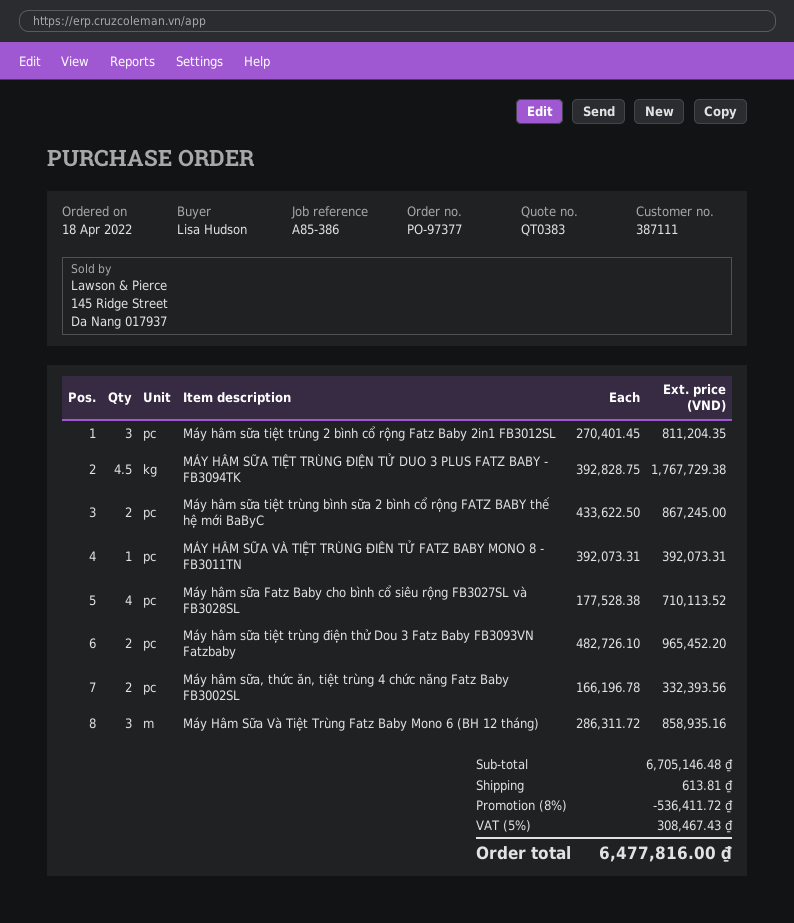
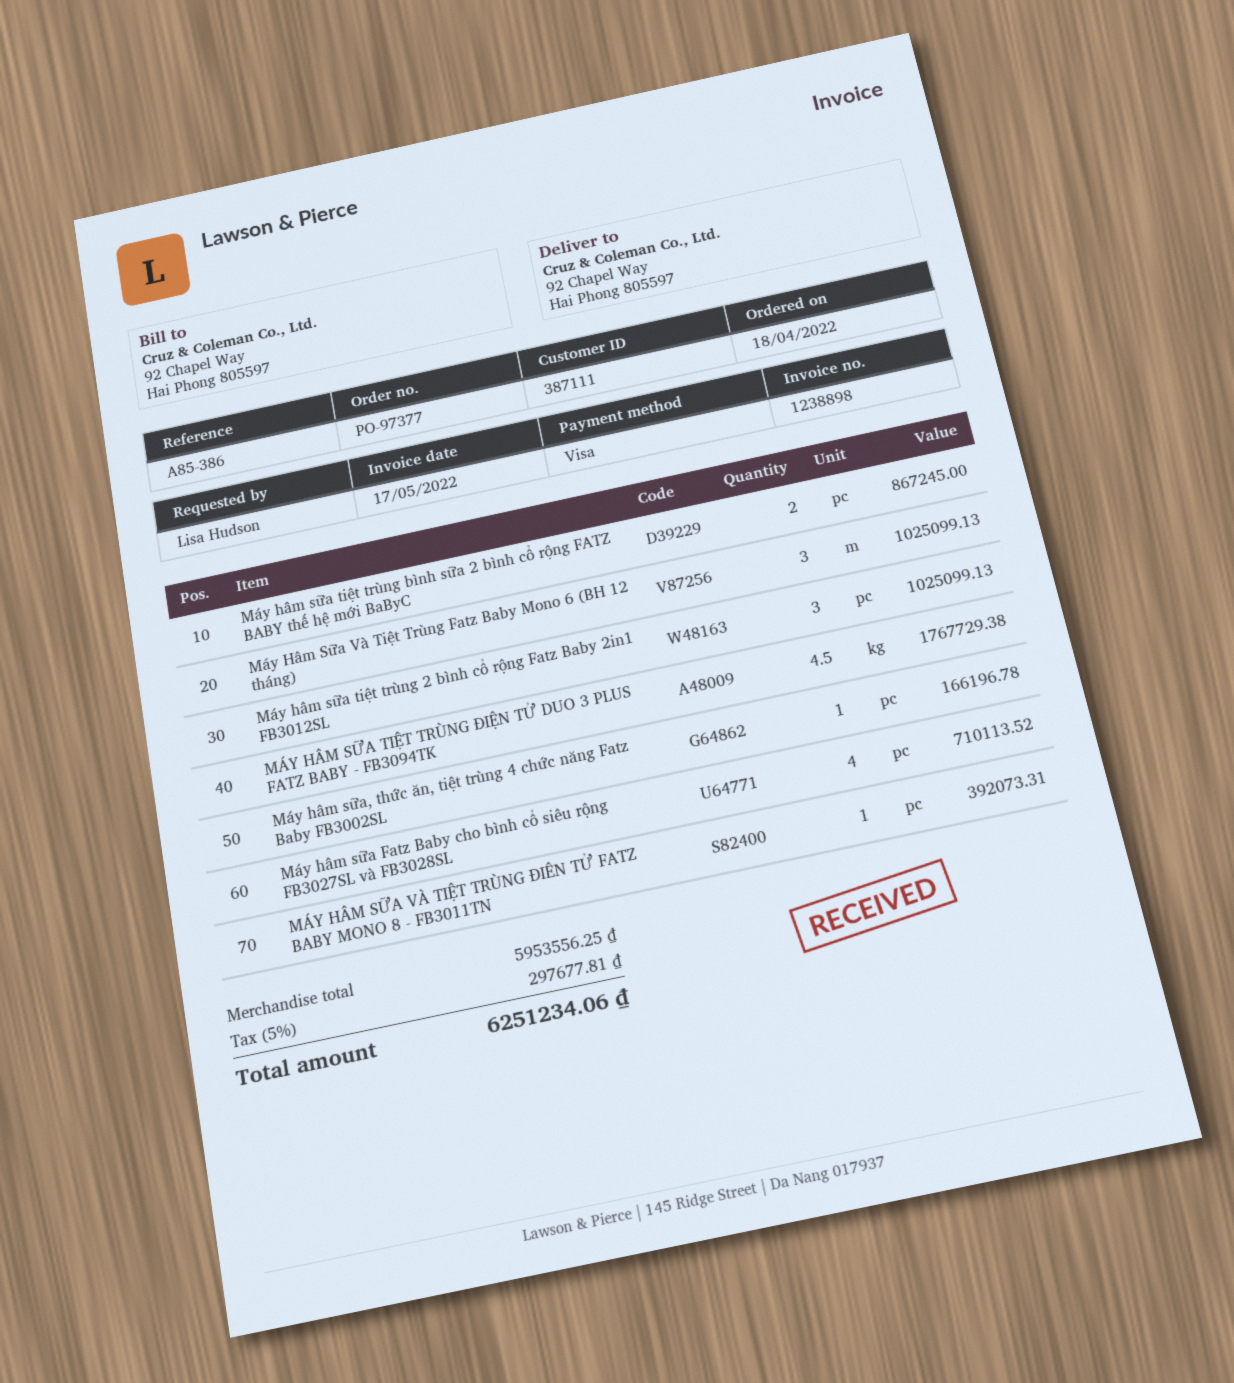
Máy hâm sữa tiệt trùng 2 bình cổ rộng Fatz Baby 2in1 FB3012SL: 3 for 811204.35 -> 3 for 1025099.13
Máy hâm sữa tiệt trùng điện thử Dou 3 Fatz Baby FB3093VN Fatzbaby: 2 for 965452.20 -> none
Máy hâm sữa, thức ăn, tiệt trùng 4 chức năng Fatz Baby FB3002SL: 2 for 332393.56 -> 1 for 166196.78
Máy Hâm Sữa Và Tiệt Trùng Fatz Baby Mono 6 (BH 12 tháng): 3 for 858935.16 -> 3 for 1025099.13
subtotal: 6705146.48 -> 5953556.25
discount: 8% = 536411.72 -> none
shipping: 613.81 -> none
tax: 5% = 308467.43 -> 5% = 297677.81
total: 6477816.00 -> 6251234.06

